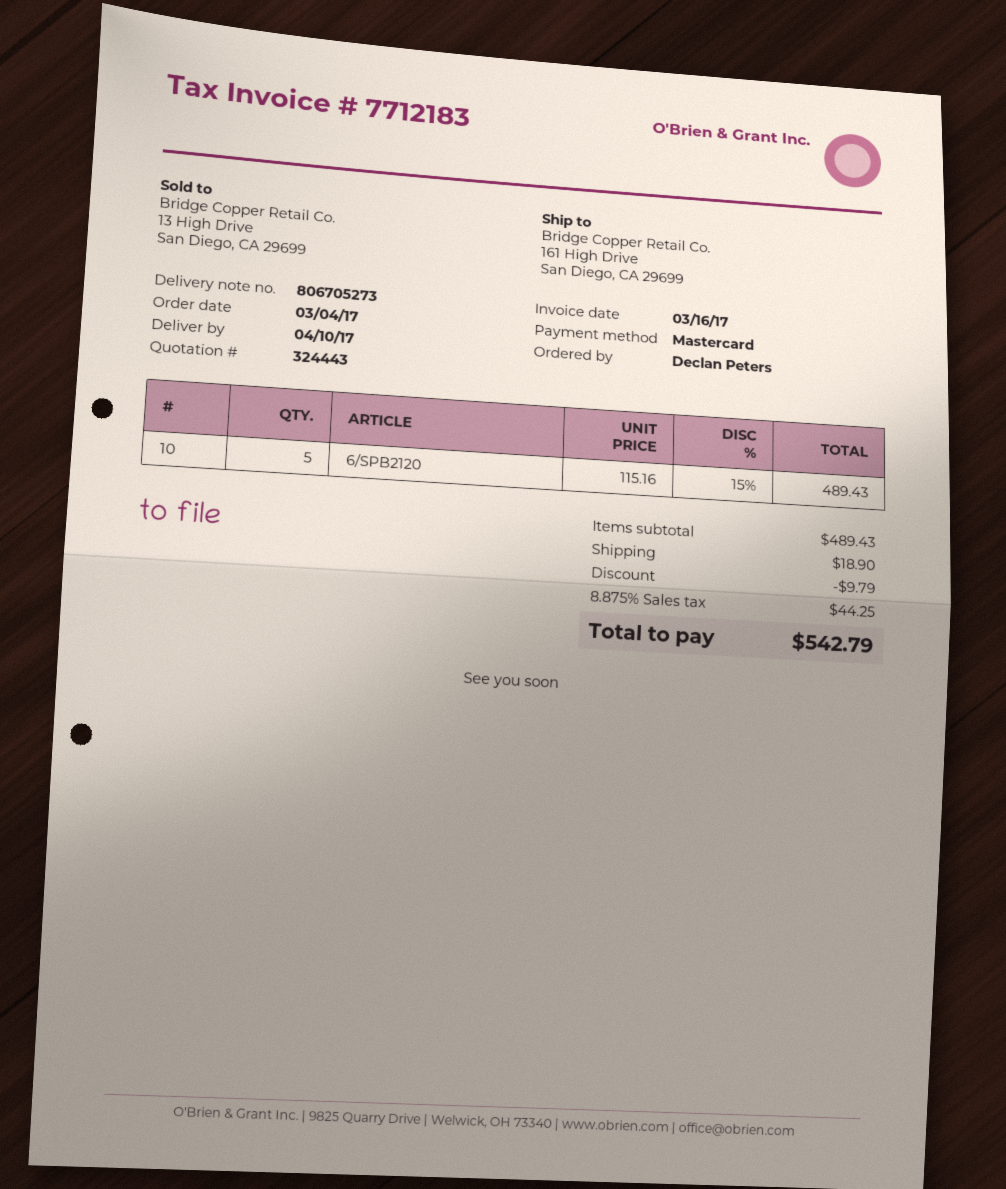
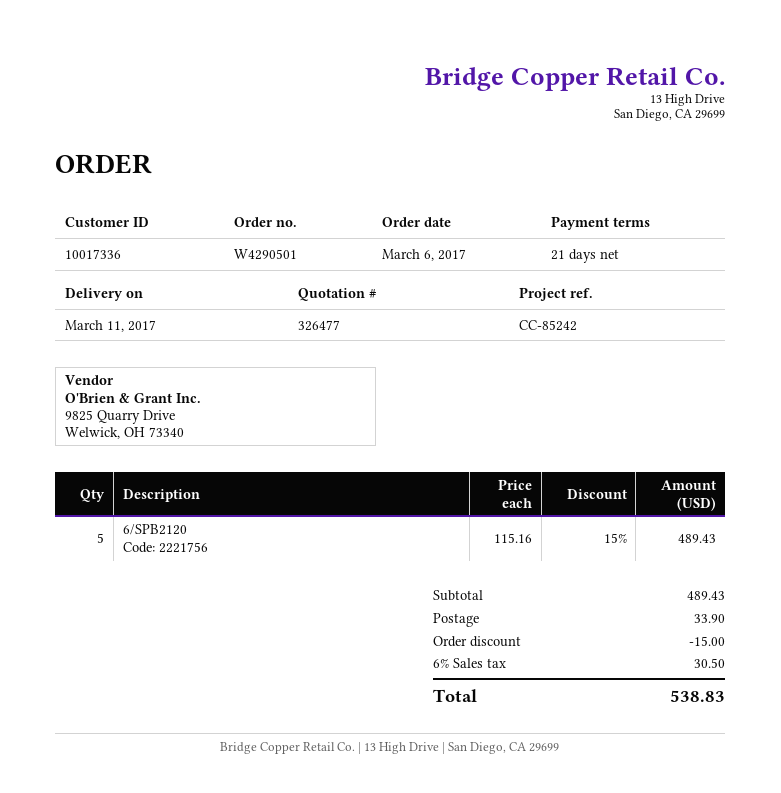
quote number: 324443 -> 326477
order date: 2017-03-04 -> 2017-03-06
delivery date: 2017-04-10 -> 2017-03-11
discount: 9.79 -> 15.00
shipping: 18.90 -> 33.90
tax: 8.875% = 44.25 -> 6% = 30.50
total: 542.79 -> 538.83

